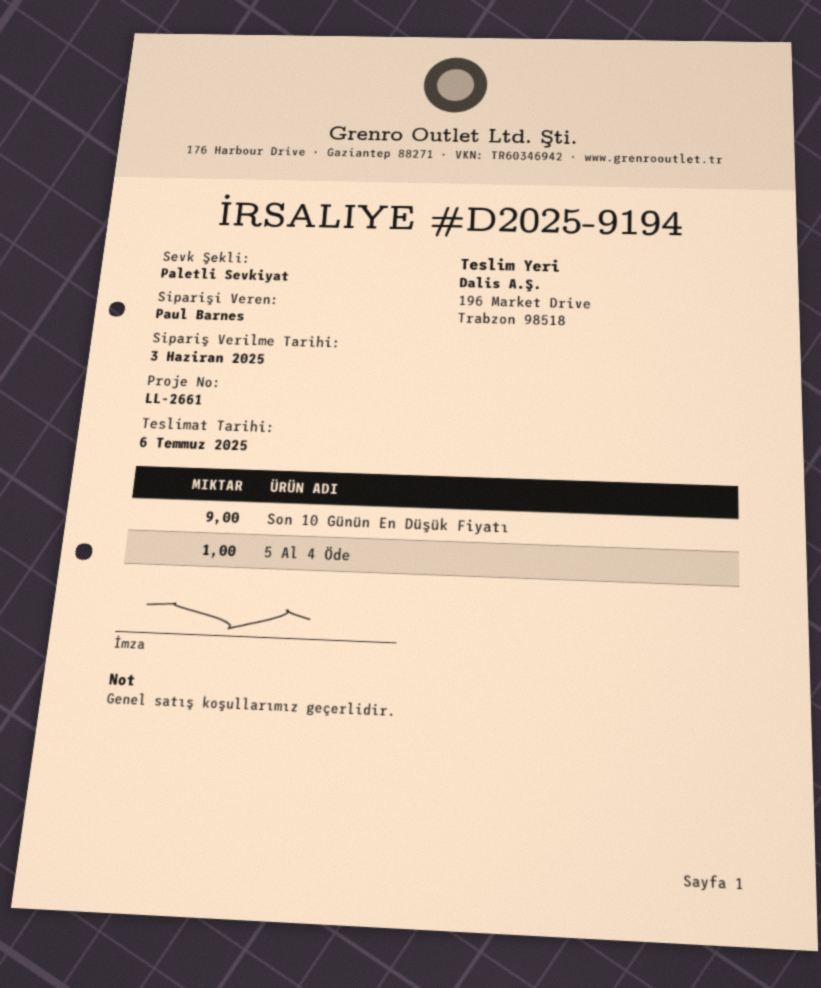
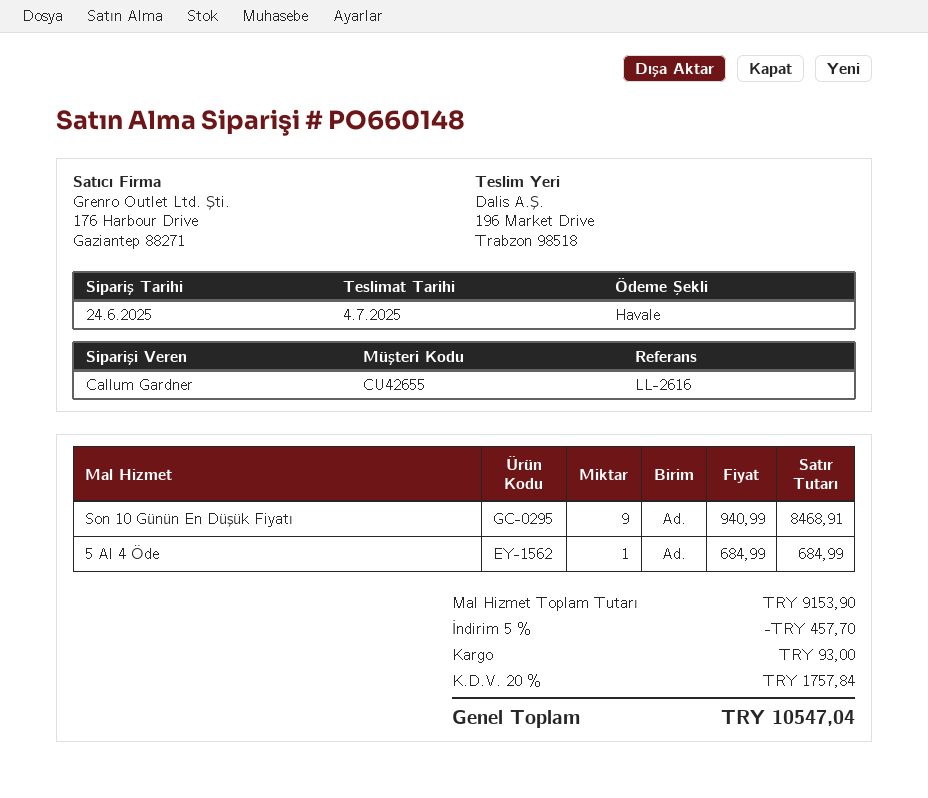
order date: 2025-06-03 -> 2025-06-24
delivery date: 2025-07-06 -> 2025-07-04
reference: LL-2661 -> LL-2616
ordered by: Paul Barnes -> Callum Gardner

